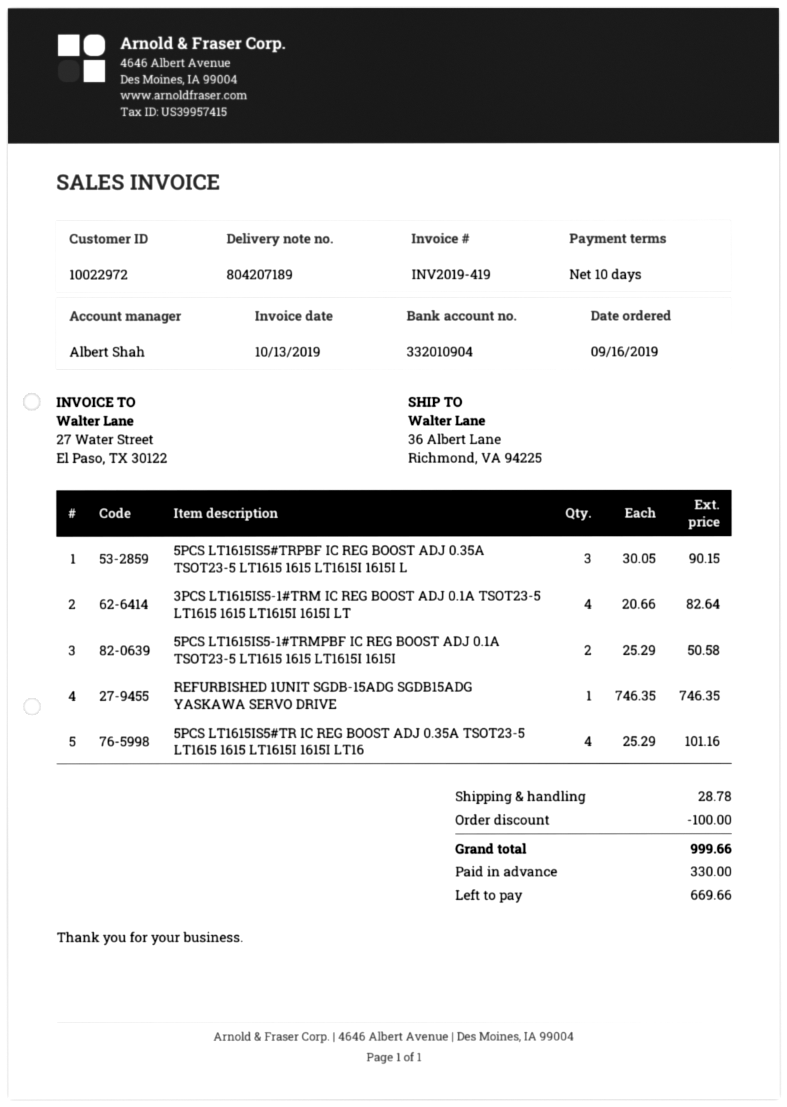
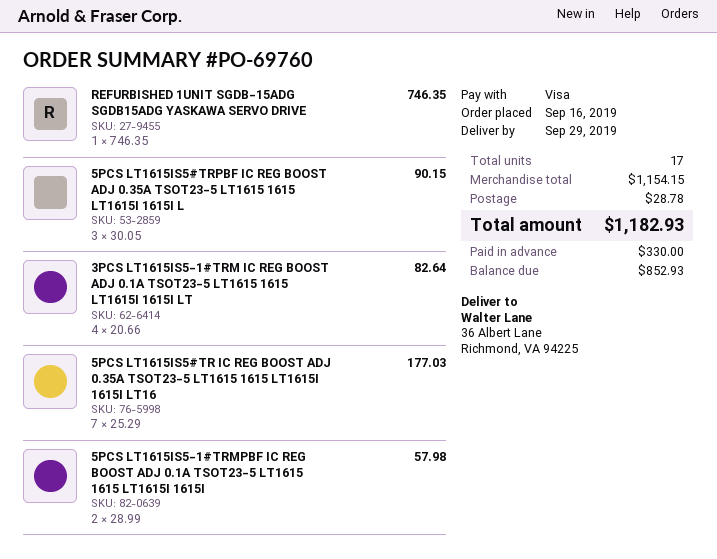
5PCS LT1615IS5-1#TRMPBF IC REG BOOST ADJ 0.1A TSOT23-5 LT1615 1615 LT1615I 1615I: 2 x 25.29 = 50.58 -> 2 x 28.99 = 57.98
5PCS LT1615IS5#TR IC REG BOOST ADJ 0.35A TSOT23-5 LT1615 1615 LT1615I 1615I LT16: 4 x 25.29 = 101.16 -> 7 x 25.29 = 177.03
discount: 100.00 -> none
total: 999.66 -> 1182.93
balance: 669.66 -> 852.93

